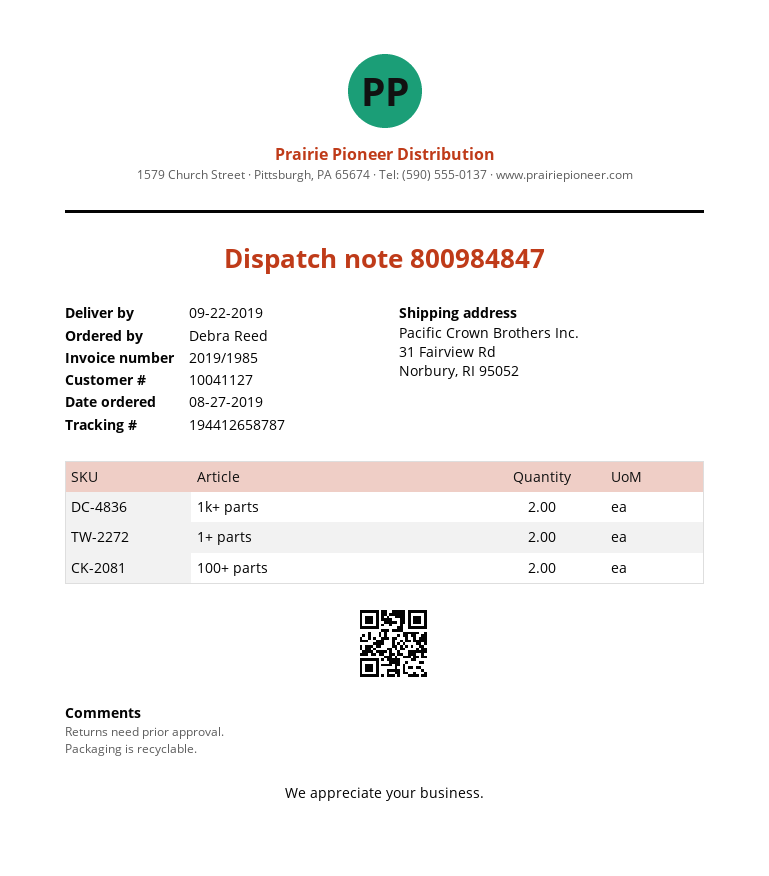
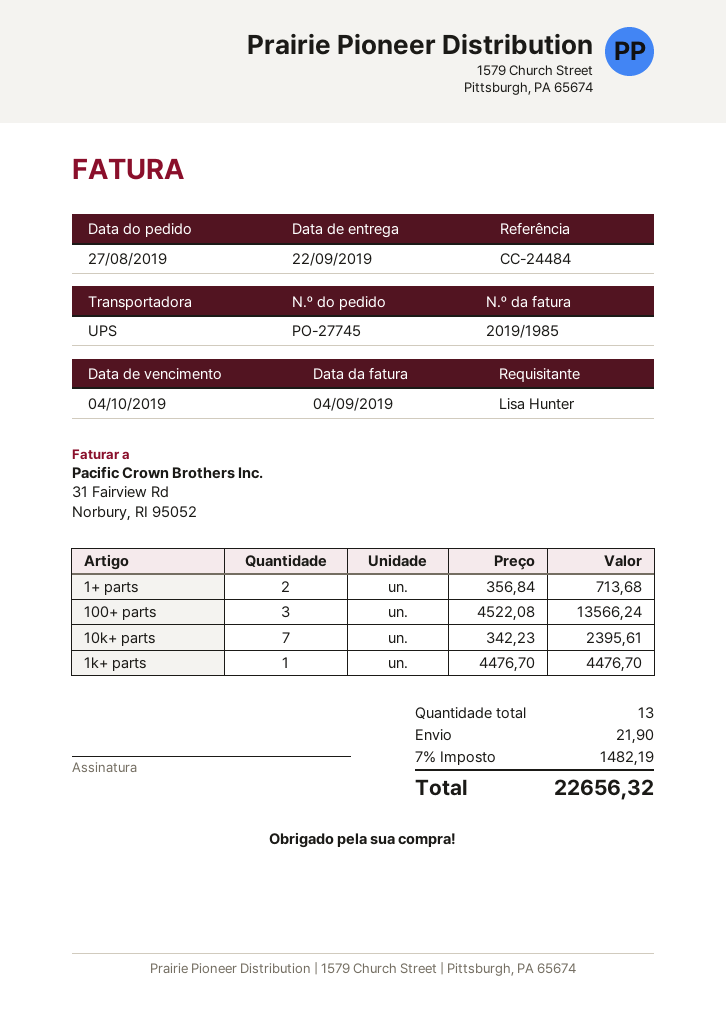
ordered by: Debra Reed -> Lisa Hunter
1k+ parts: 2 -> 1
100+ parts: 2 -> 3
10k+ parts: none -> 7

